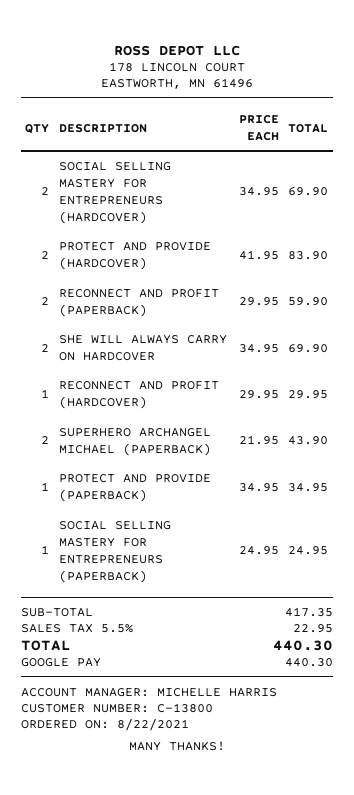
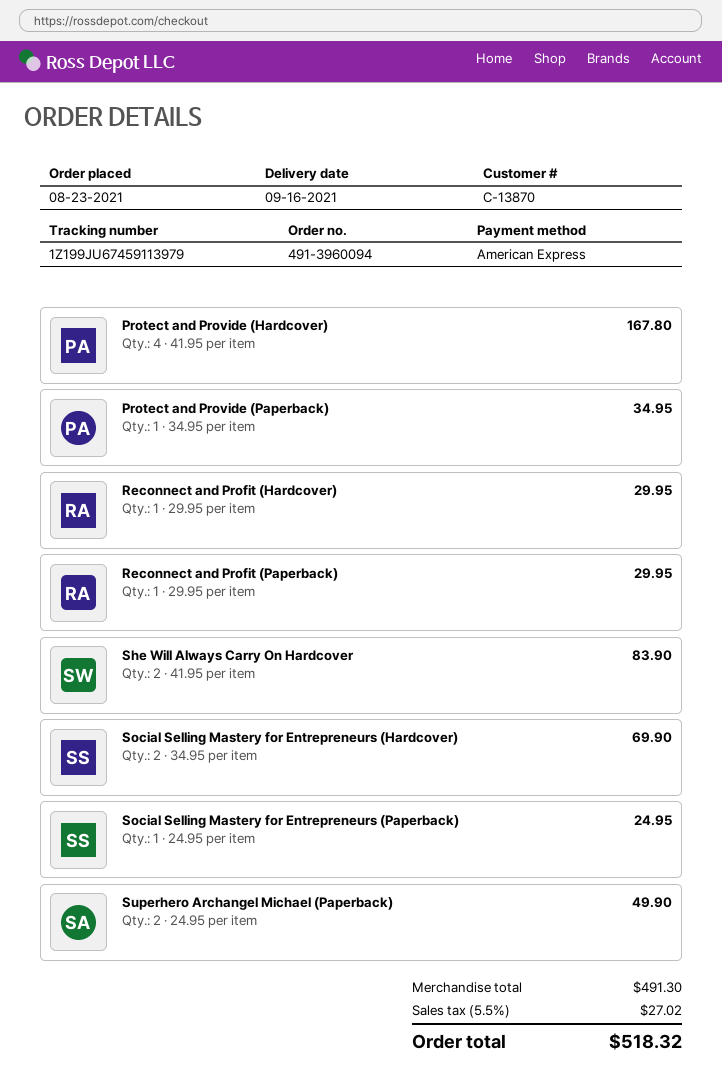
order date: 2021-08-22 -> 2021-08-23
customer number: C-13800 -> C-13870
payment method: Google Pay -> American Express
PROTECT AND PROVIDE (HARDCOVER): 2 x 41.95 = 83.90 -> 4 x 41.95 = 167.80
RECONNECT AND PROFIT (PAPERBACK): 2 x 29.95 = 59.90 -> 1 x 29.95 = 29.95
SHE WILL ALWAYS CARRY ON HARDCOVER: 2 x 34.95 = 69.90 -> 2 x 41.95 = 83.90
SUPERHERO ARCHANGEL MICHAEL (PAPERBACK): 2 x 21.95 = 43.90 -> 2 x 24.95 = 49.90
subtotal: 417.35 -> 491.30
tax: 5.5% = 22.95 -> 5.5% = 27.02
total: 440.30 -> 518.32

